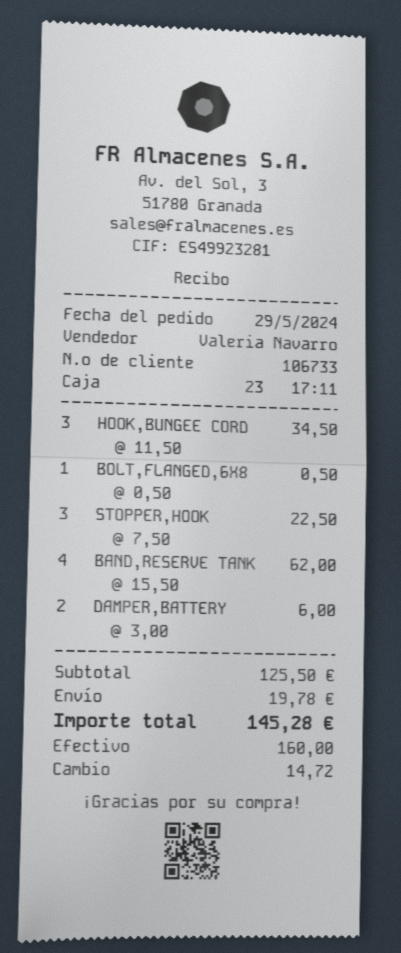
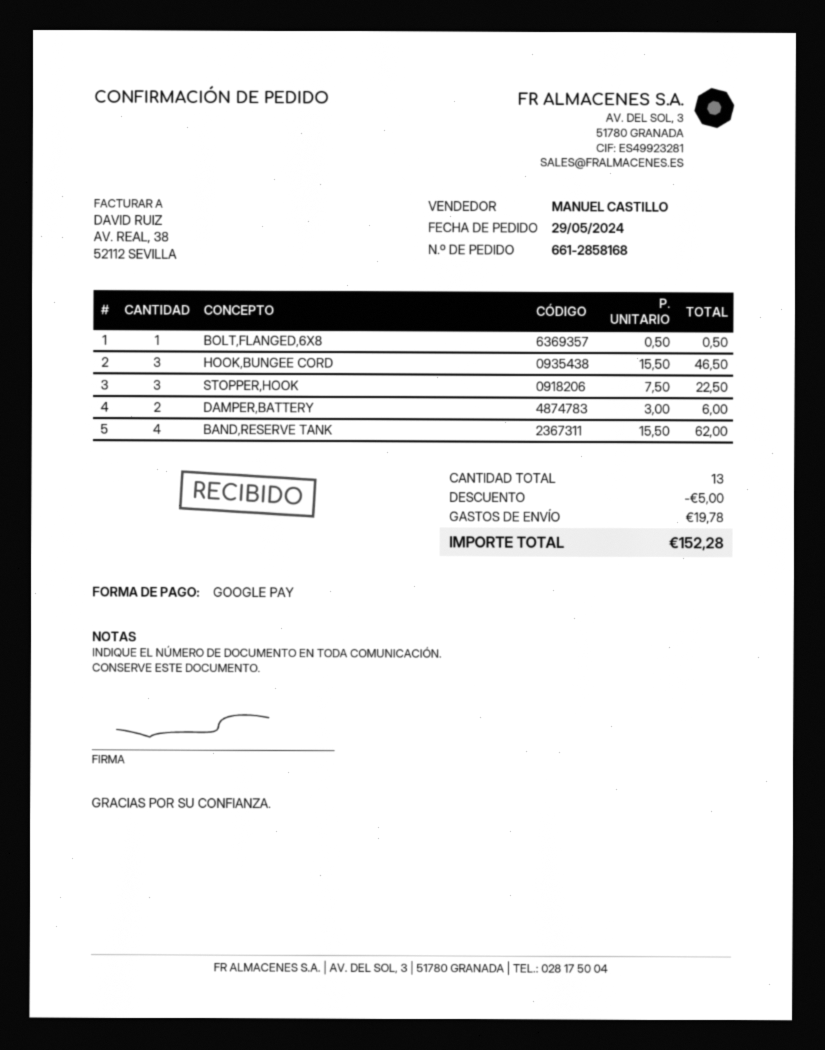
sales rep: Valeria Navarro -> MANUEL CASTILLO
payment method: cash -> Google Pay
HOOK,BUNGEE CORD: 3 x 11.50 = 34.50 -> 3 x 15.50 = 46.50
discount: none -> 5.00
total: 145.28 -> 152.28

